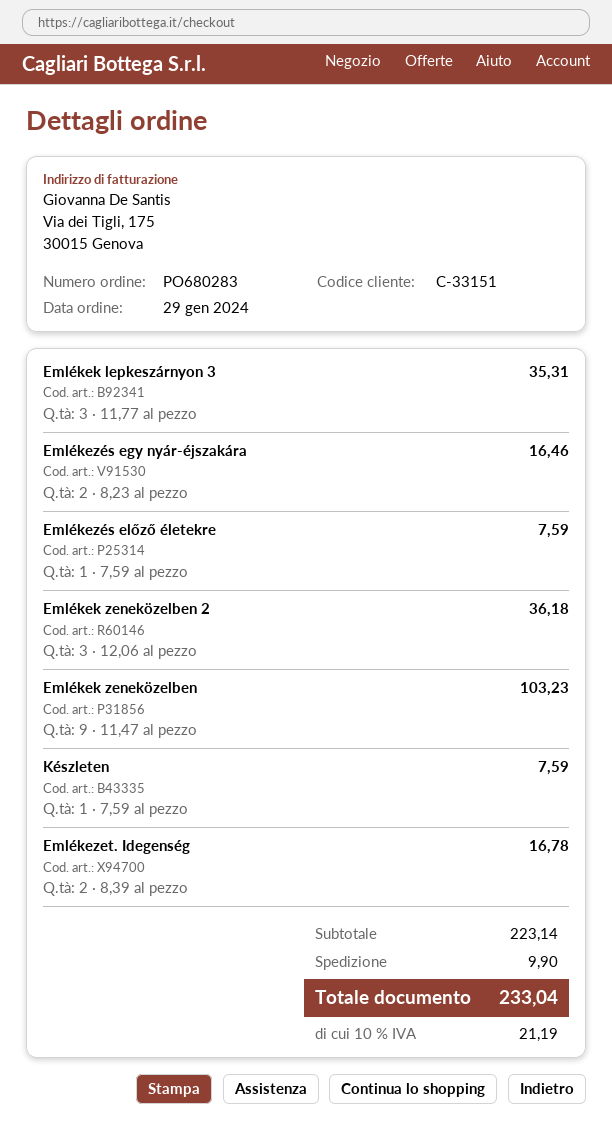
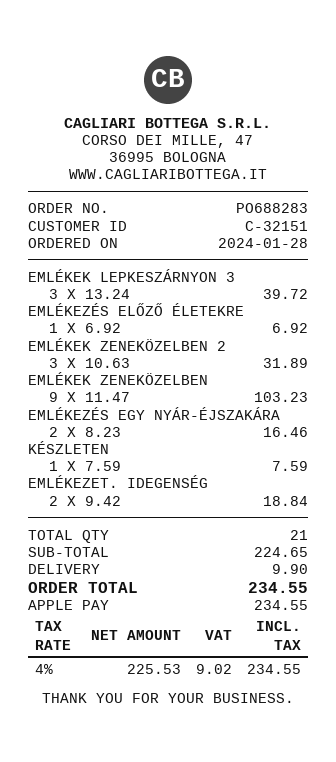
order number: PO680283 -> PO688283
order date: 2024-01-29 -> 2024-01-28
customer number: C-33151 -> C-32151
Emlékek lepkeszárnyon 3: 3 x 11.77 = 35.31 -> 3 x 13.24 = 39.72
Emlékezés előző életekre: 1 x 7.59 = 7.59 -> 1 x 6.92 = 6.92
Emlékek zeneközelben 2: 3 x 12.06 = 36.18 -> 3 x 10.63 = 31.89
Emlékezet. Idegenség: 2 x 8.39 = 16.78 -> 2 x 9.42 = 18.84
subtotal: 223.14 -> 224.65
tax: 10% = 21.19 -> 4% = 9.02
total: 233.04 -> 234.55

